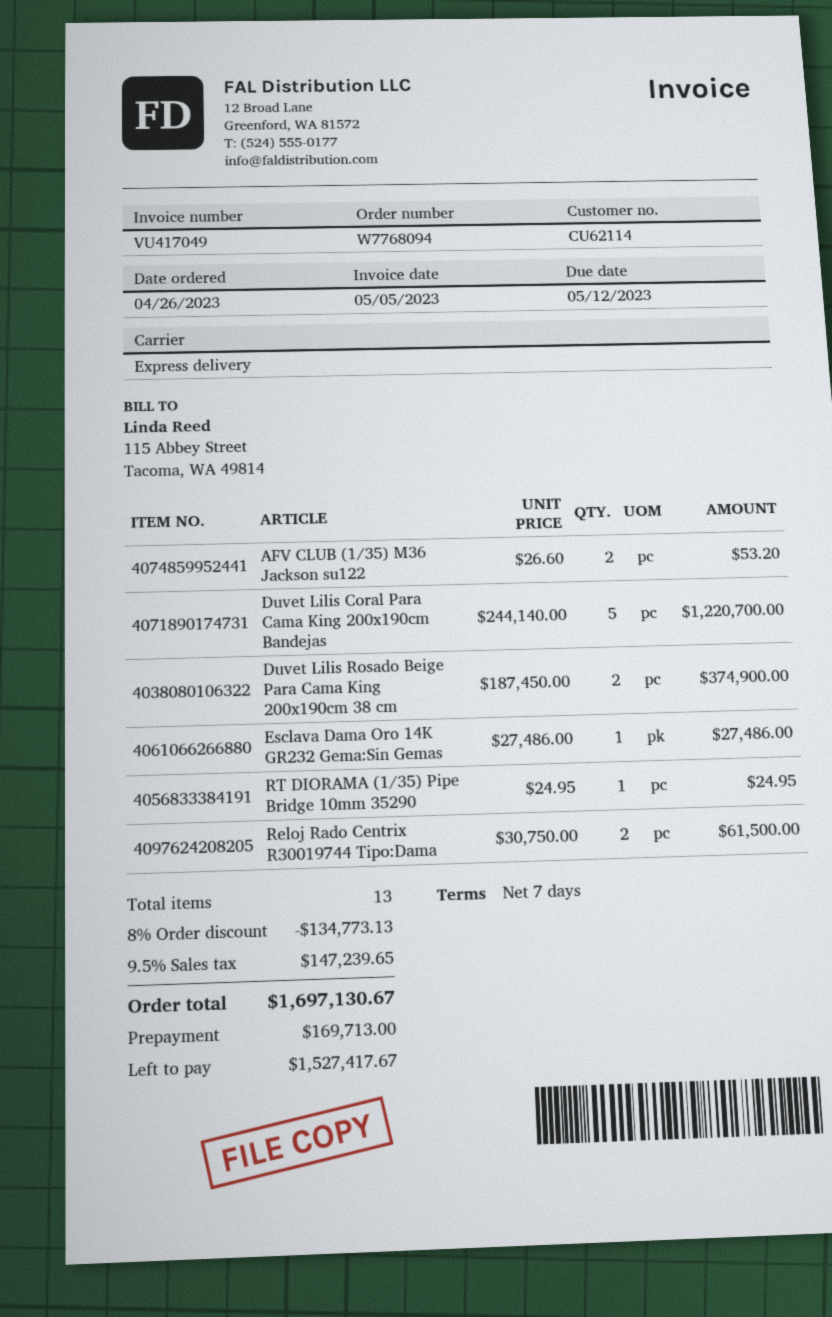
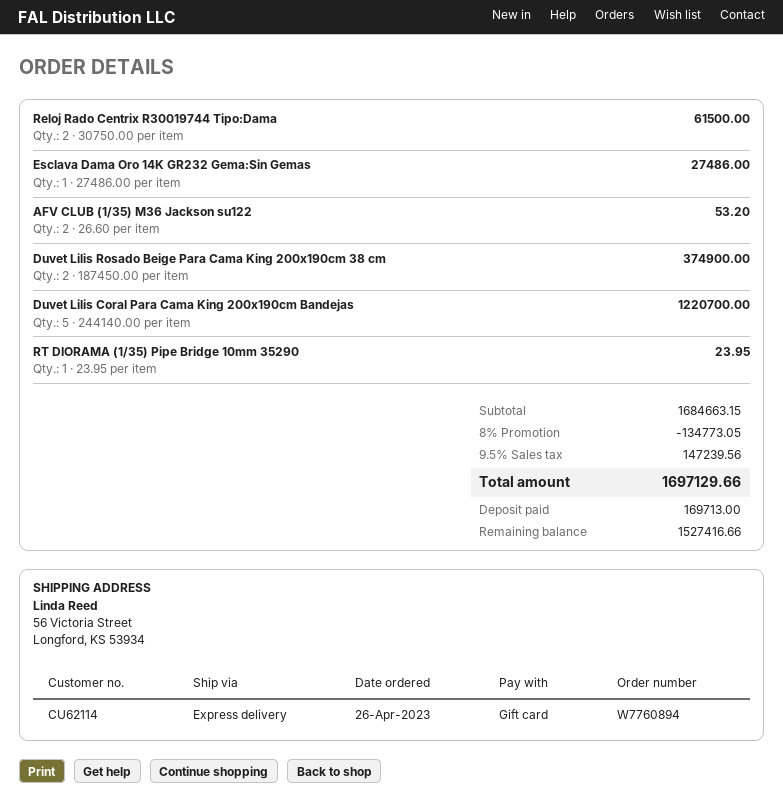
order number: W7768094 -> W7760894
RT DIORAMA (1/35) Pipe Bridge 10mm 35290: 1 x 24.95 = 24.95 -> 1 x 23.95 = 23.95
discount: 8% = 134773.13 -> 8% = 134773.05
tax: 9.5% = 147239.65 -> 9.5% = 147239.56
total: 1697130.67 -> 1697129.66
balance: 1527417.67 -> 1527416.66

